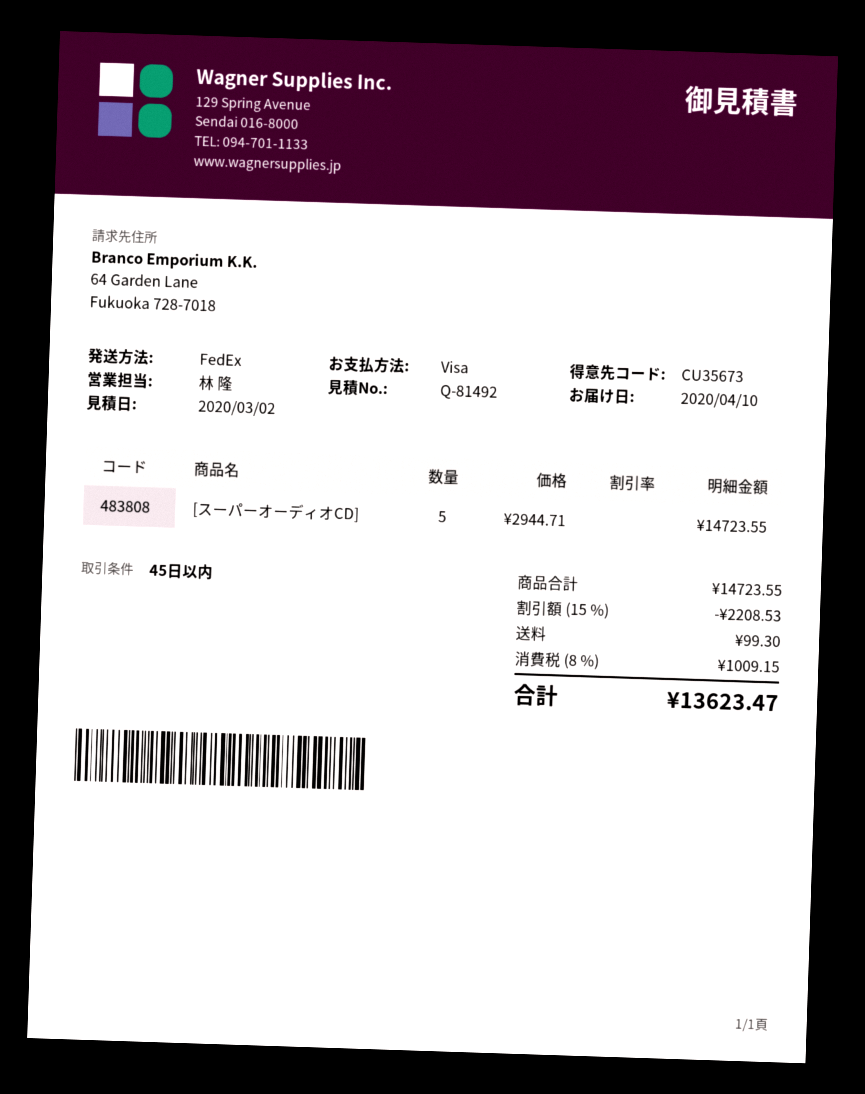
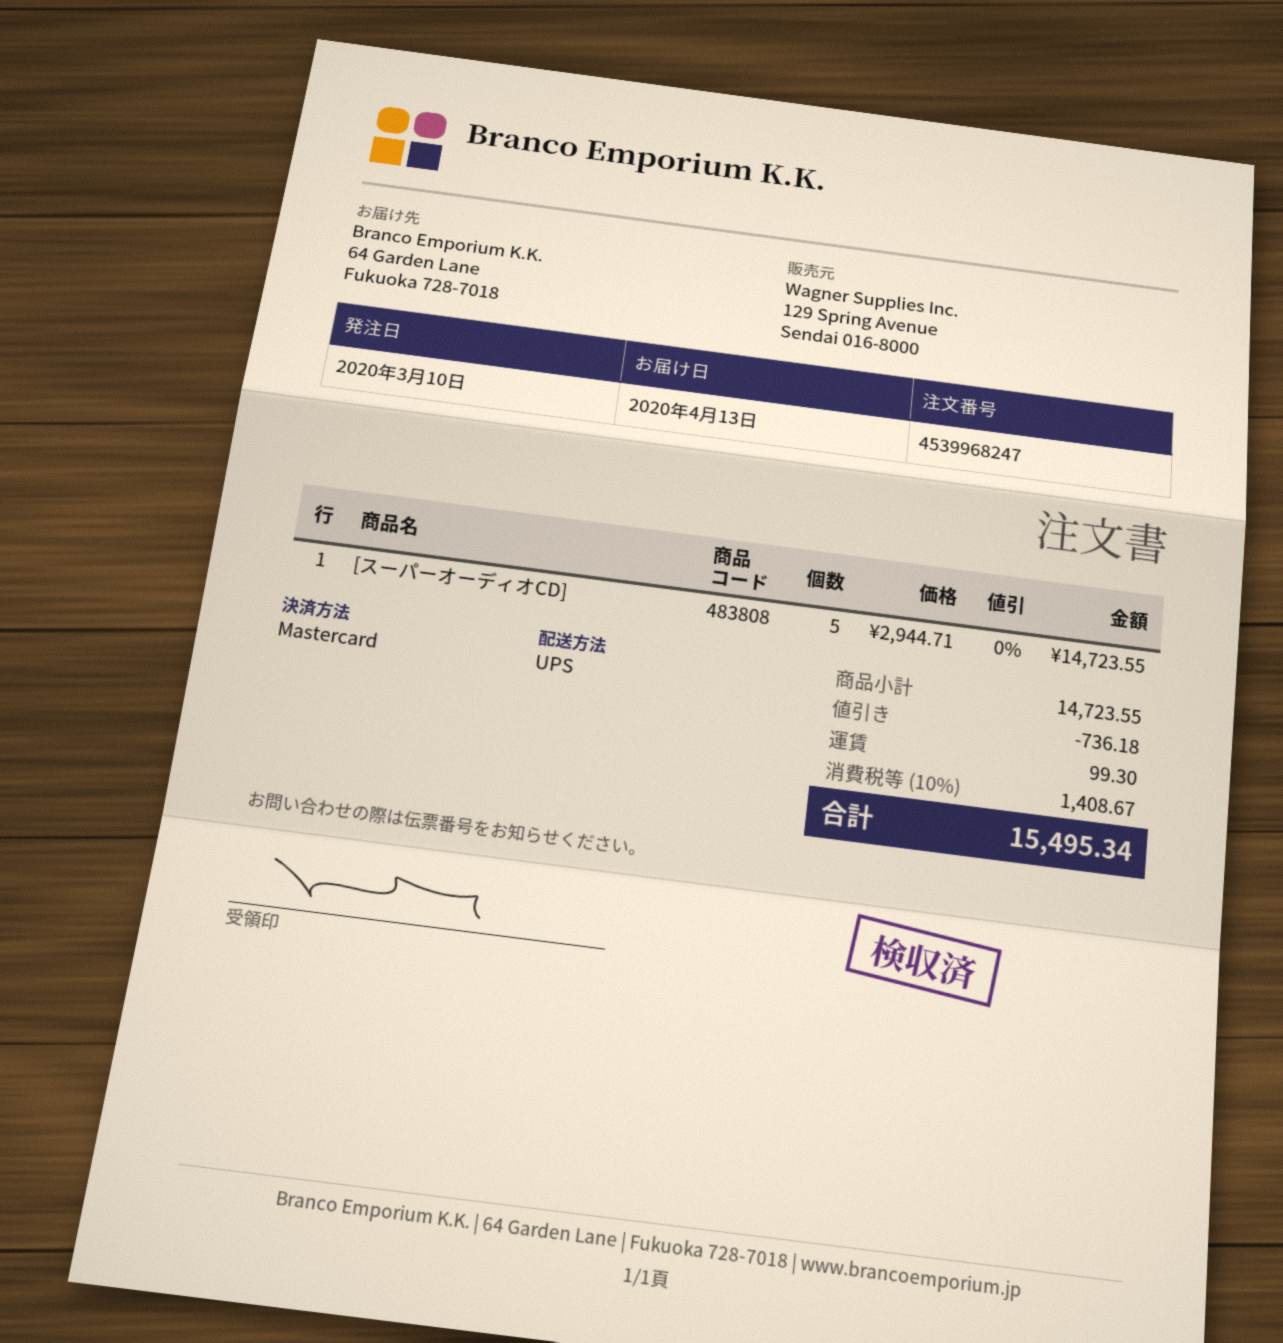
delivery date: 2020-04-10 -> 2020-04-13
payment method: Visa -> Mastercard
shipping method: FedEx -> UPS
discount: 2208.53 -> 736.18
tax: 8% = 1009.15 -> 10% = 1408.67
total: 13623.47 -> 15495.34

